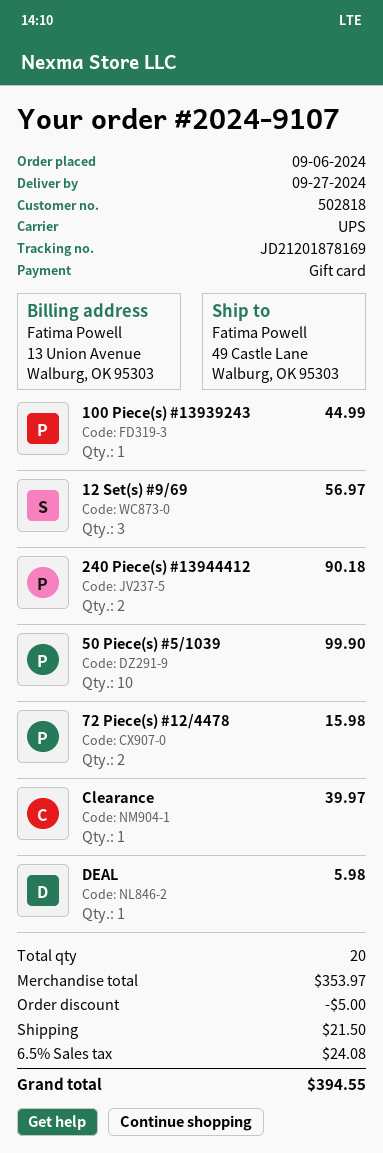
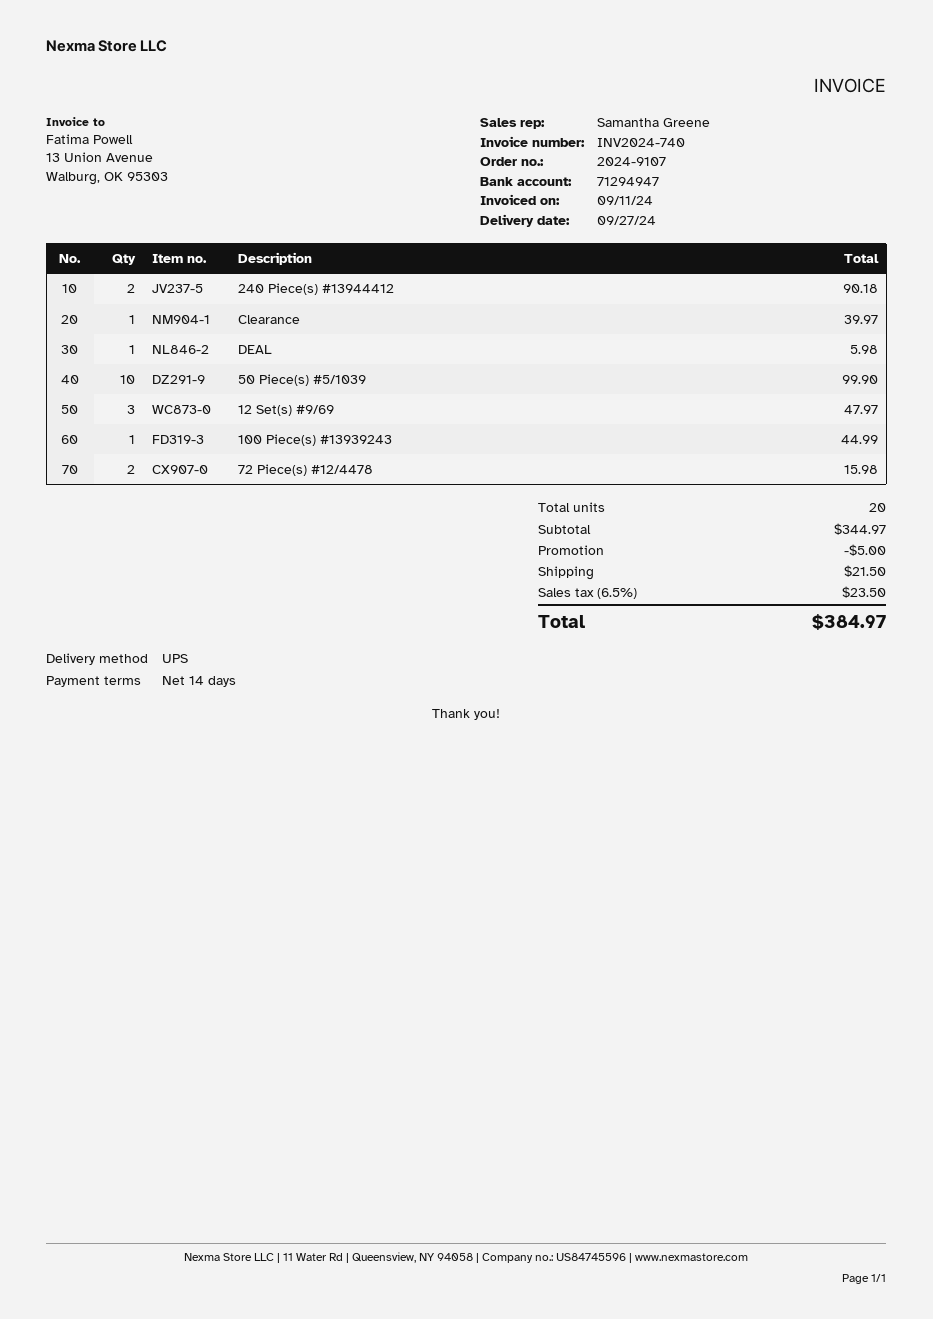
12 Set(s) #9/69: 3 for 56.97 -> 3 for 47.97
subtotal: 353.97 -> 344.97
tax: 6.5% = 24.08 -> 6.5% = 23.50
total: 394.55 -> 384.97

